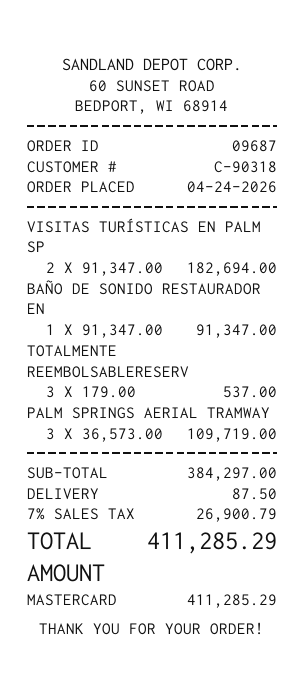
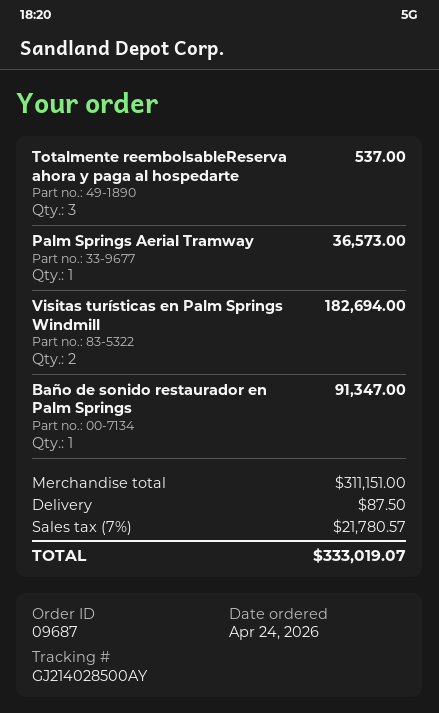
PALM SPRINGS AERIAL TRAMWAY: 3 for 109719.00 -> 1 for 36573.00
subtotal: 384297.00 -> 311151.00
tax: 7% = 26900.79 -> 7% = 21780.57
total: 411285.29 -> 333019.07

